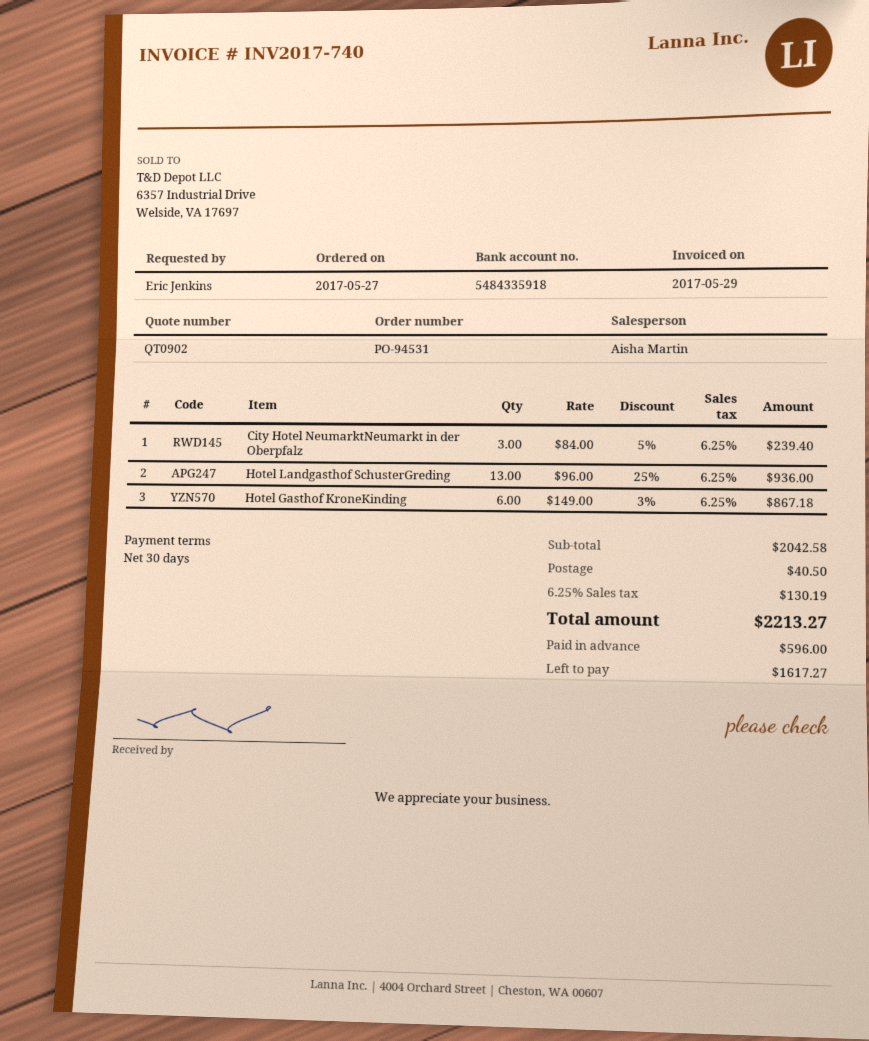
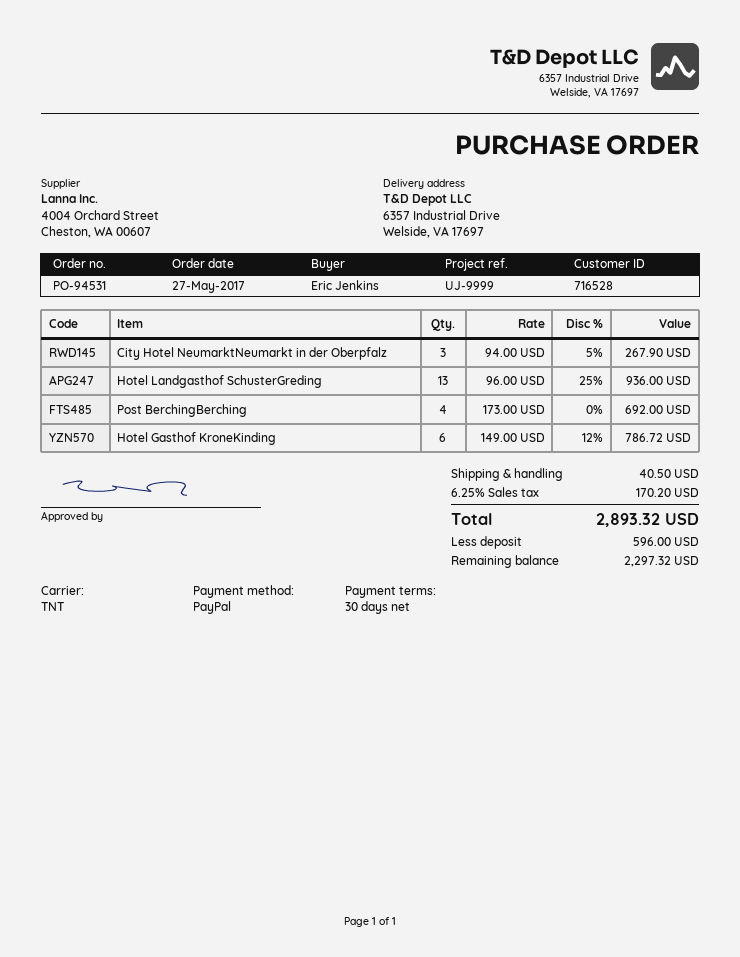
City Hotel NeumarktNeumarkt in der Oberpfalz: 3 x 84.00 - 5% = 239.40 -> 3 x 94.00 - 5% = 267.90
Hotel Gasthof KroneKinding: 6 x 149.00 - 3% = 867.18 -> 6 x 149.00 - 12% = 786.72
Post BerchingBerching: none -> 4 x 173.00 = 692.00
tax: 6.25% = 130.19 -> 6.25% = 170.20
total: 2213.27 -> 2893.32
balance: 1617.27 -> 2297.32

